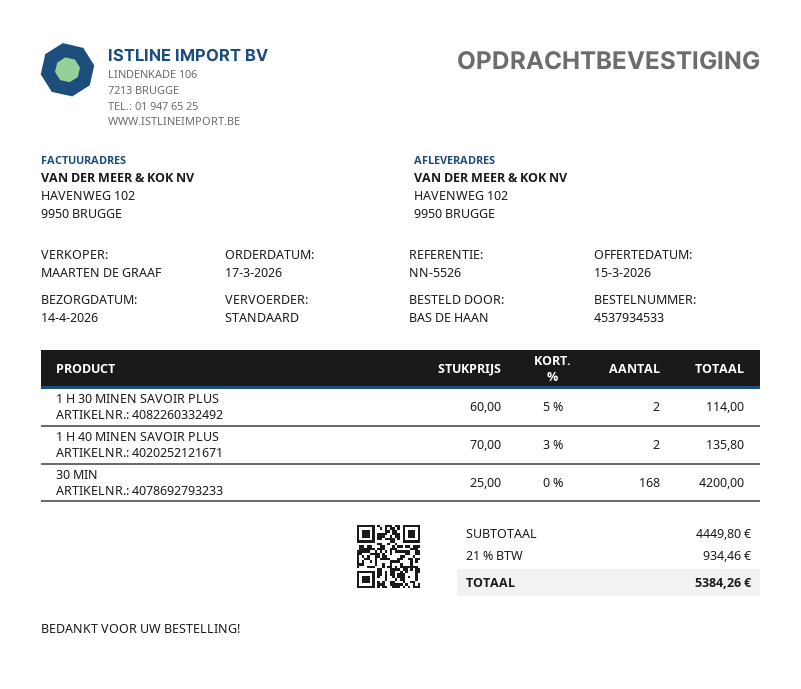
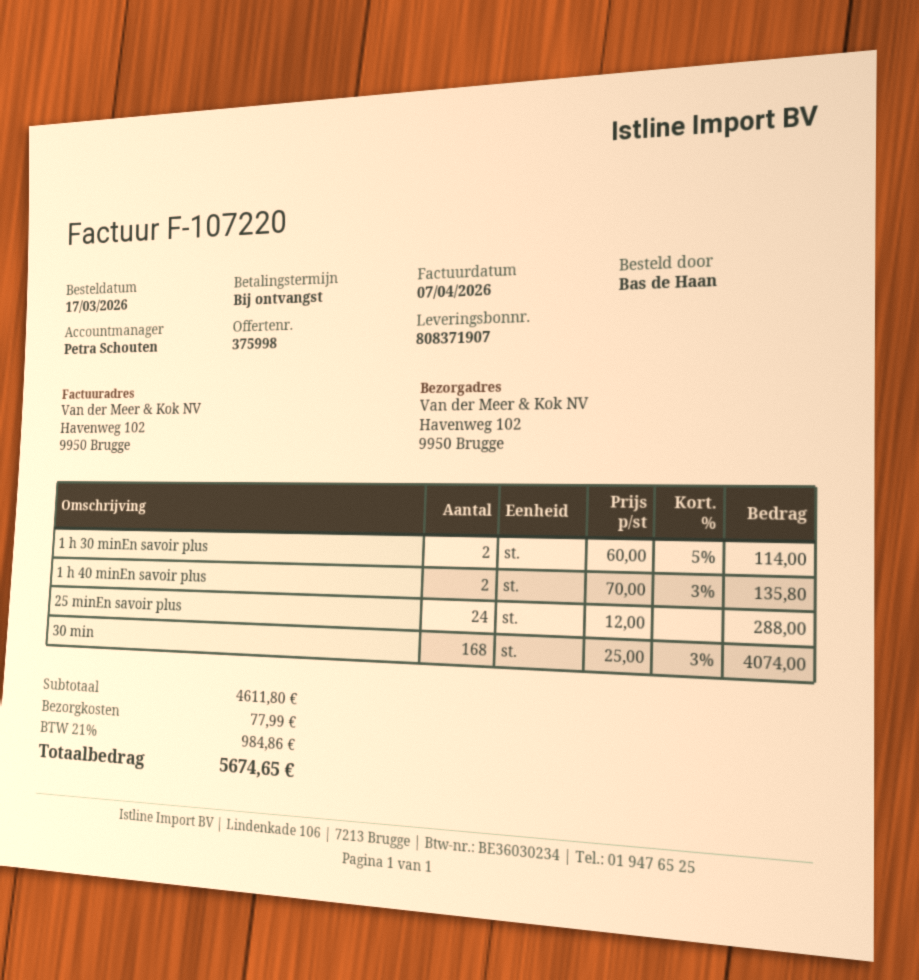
sales rep: MAARTEN DE GRAAF -> Petra Schouten
30 MIN: 168 x 25.00 = 4200.00 -> 168 x 25.00 - 3% = 4074.00
25 minEn savoir plus: none -> 24 x 12.00 = 288.00
subtotal: 4449.80 -> 4611.80
shipping: none -> 77.99
tax: 21% = 934.46 -> 21% = 984.86
total: 5384.26 -> 5674.65

